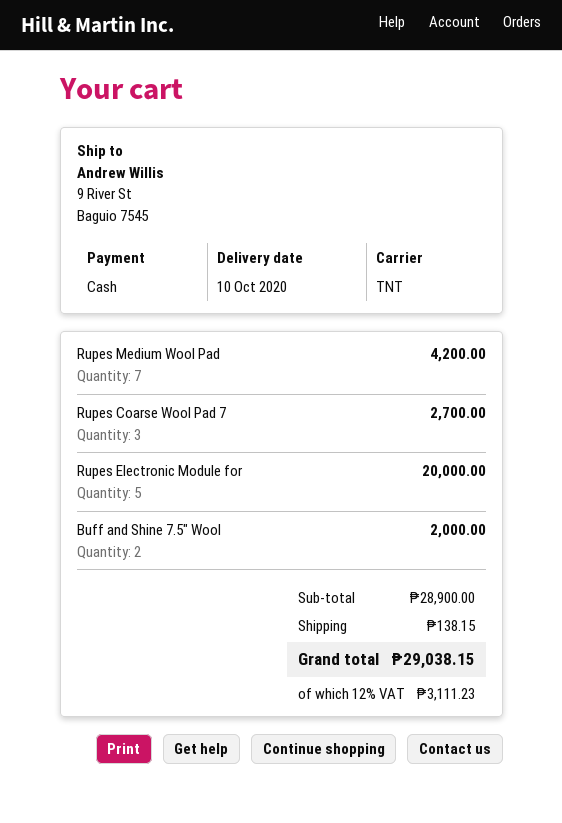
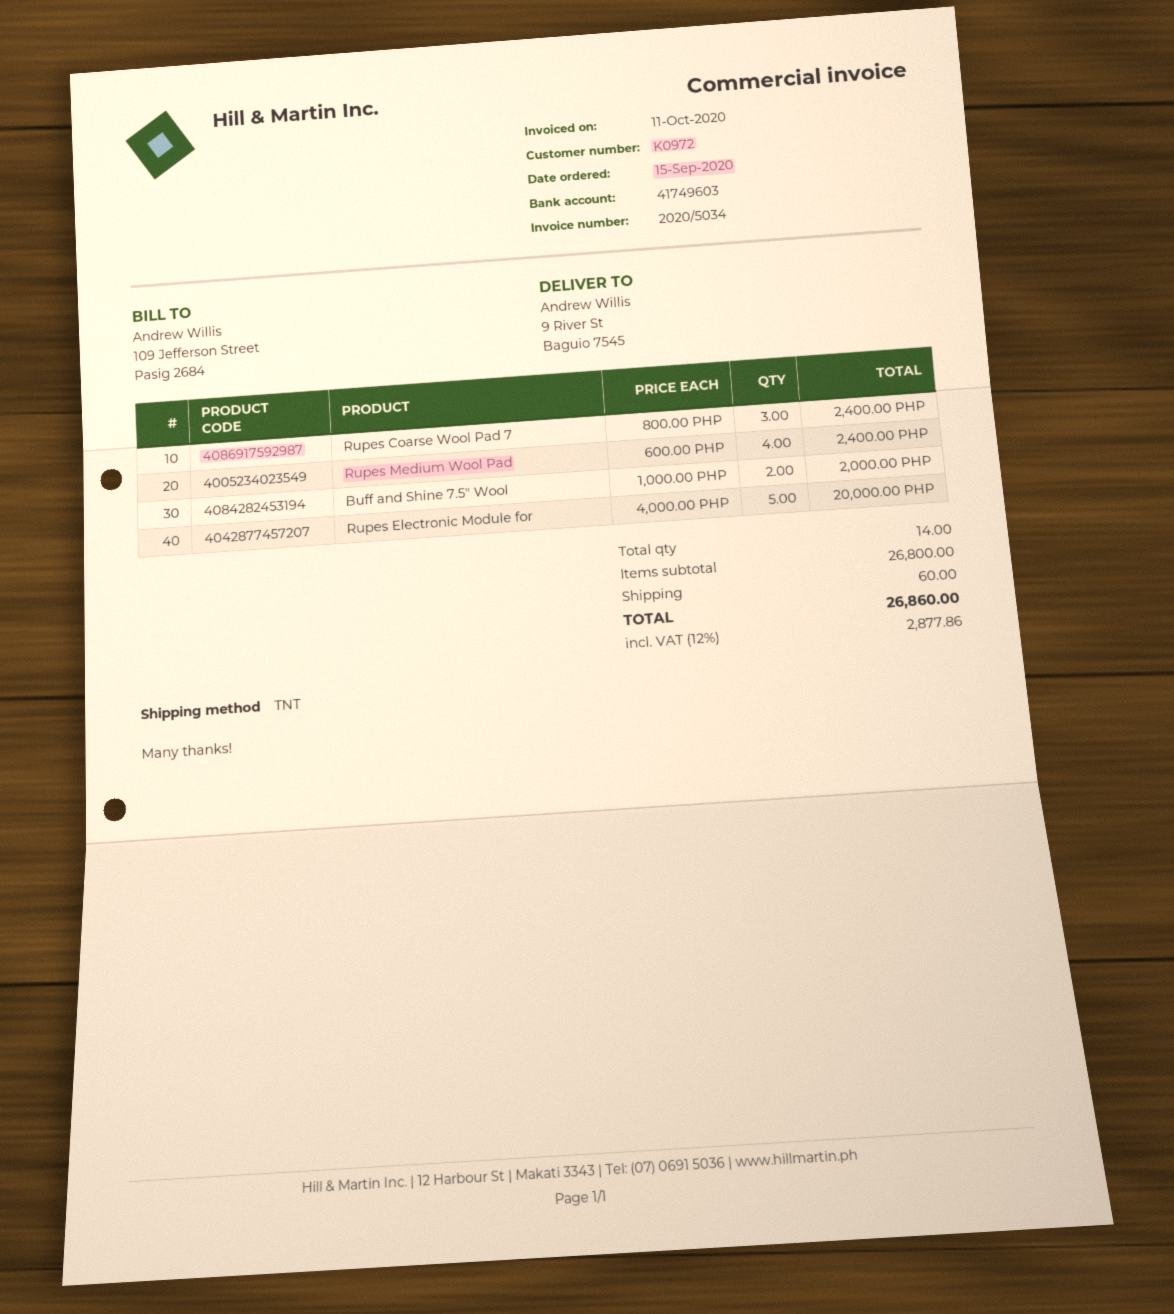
Rupes Medium Wool Pad: 7 for 4200.00 -> 4 for 2400.00
Rupes Coarse Wool Pad 7: 3 for 2700.00 -> 3 for 2400.00
subtotal: 28900.00 -> 26800.00
shipping: 138.15 -> 60.00
tax: 12% = 3111.23 -> 12% = 2877.86
total: 29038.15 -> 26860.00

